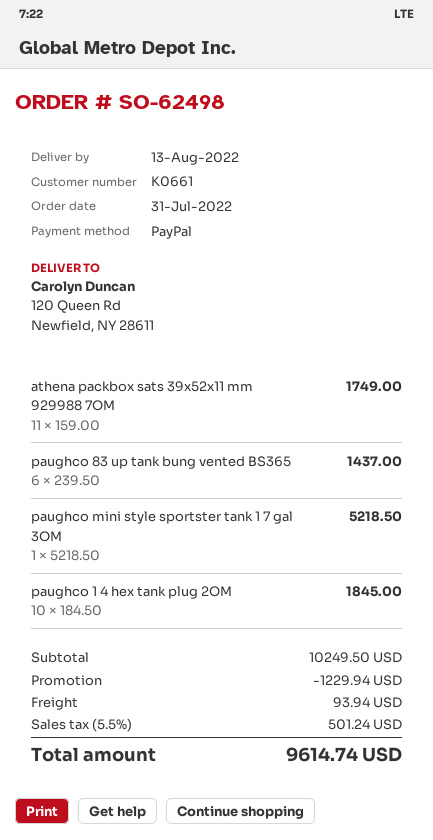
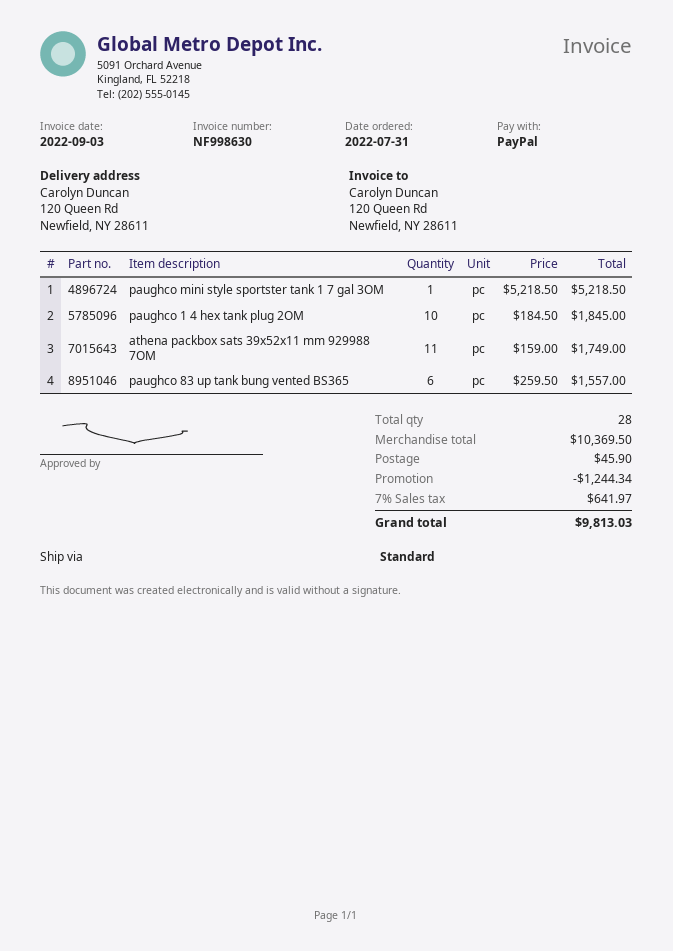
paughco 83 up tank bung vented BS365: 6 x 239.50 = 1437.00 -> 6 x 259.50 = 1557.00
subtotal: 10249.50 -> 10369.50
discount: 1229.94 -> 1244.34
shipping: 93.94 -> 45.90
tax: 5.5% = 501.24 -> 7% = 641.97
total: 9614.74 -> 9813.03

